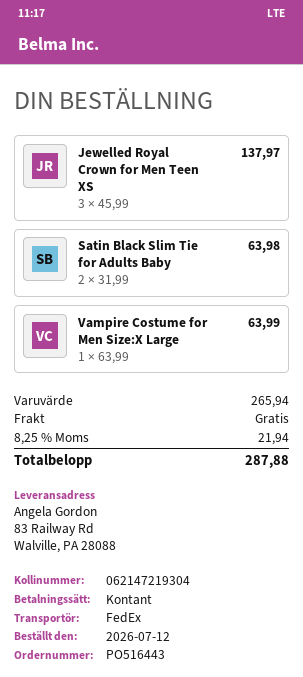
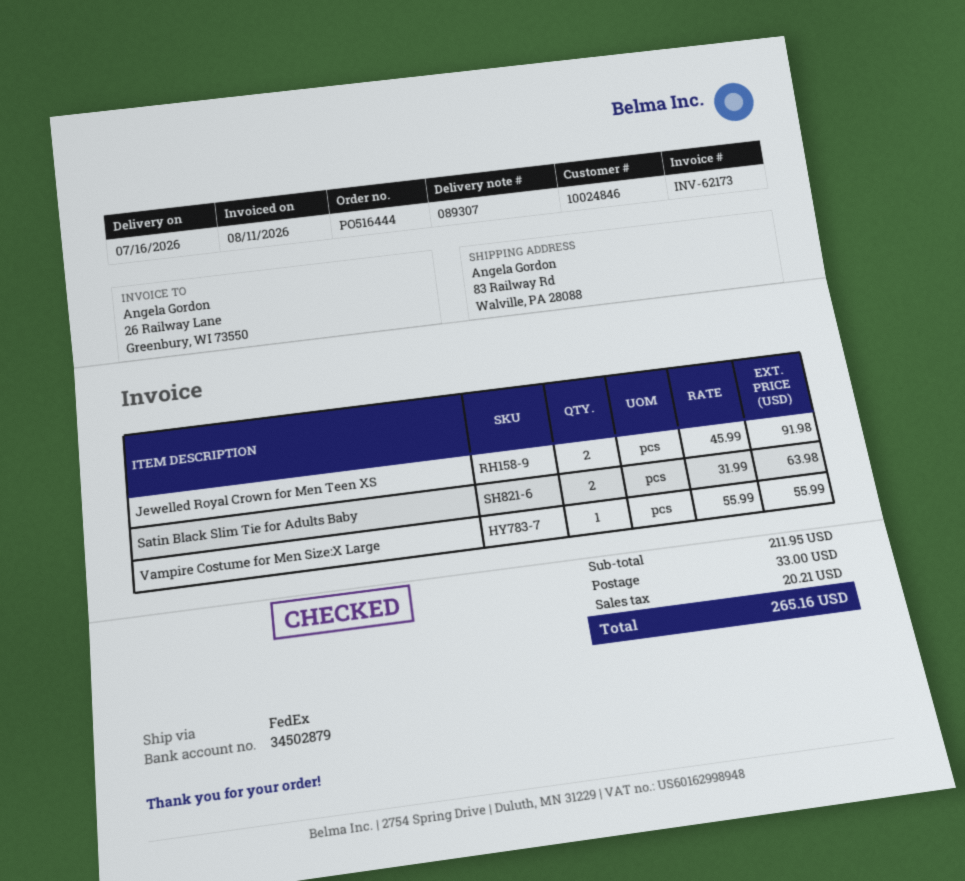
order number: PO516443 -> PO516444
Jewelled Royal Crown for Men Teen XS: 3 x 45.99 = 137.97 -> 2 x 45.99 = 91.98
Vampire Costume for Men Size:X Large: 1 x 63.99 = 63.99 -> 1 x 55.99 = 55.99
subtotal: 265.94 -> 211.95
shipping: 0.00 -> 33.00
tax: 21.94 -> 20.21
total: 287.88 -> 265.16

